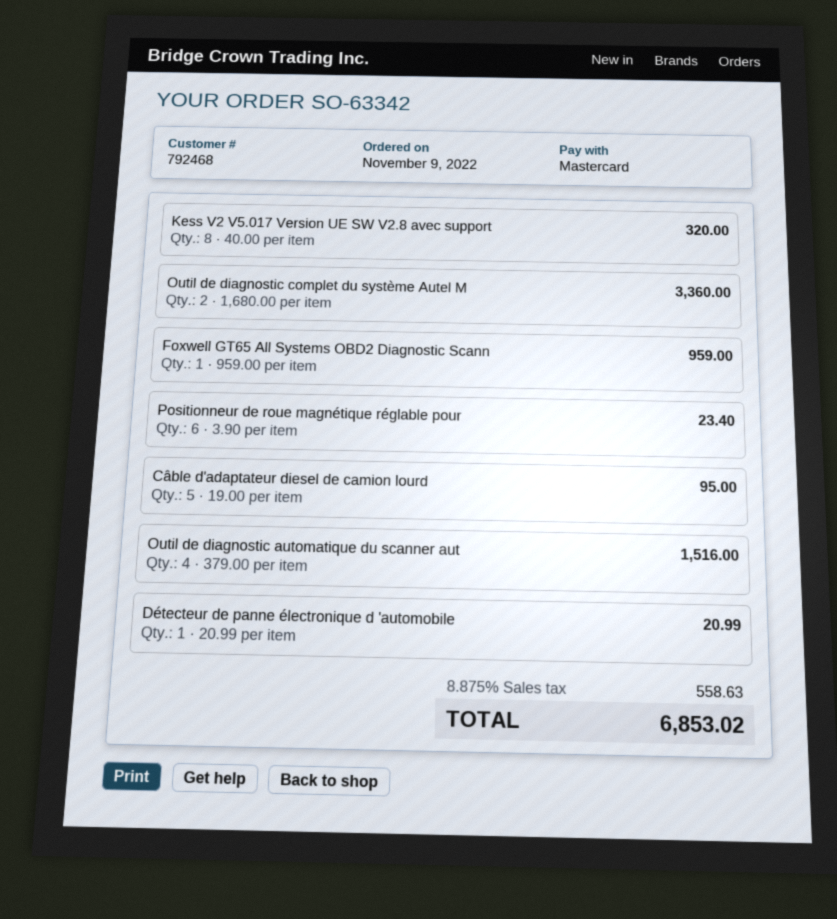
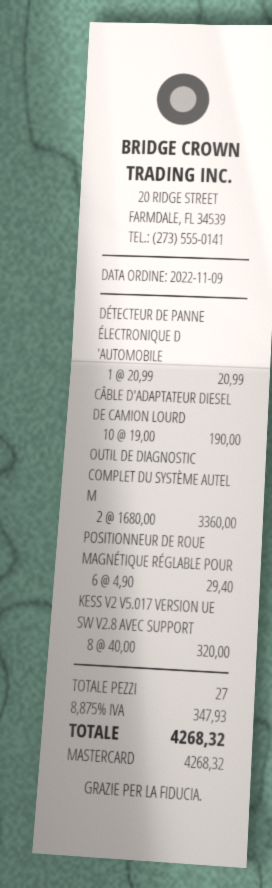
Foxwell GT65 All Systems OBD2 Diagnostic Scann: 1 x 959.00 = 959.00 -> none
Positionneur de roue magnétique réglable pour: 6 x 3.90 = 23.40 -> 6 x 4.90 = 29.40
Câble d'adaptateur diesel de camion lourd: 5 x 19.00 = 95.00 -> 10 x 19.00 = 190.00
Outil de diagnostic automatique du scanner aut: 4 x 379.00 = 1516.00 -> none
tax: 8.875% = 558.63 -> 8.875% = 347.93
total: 6853.02 -> 4268.32

